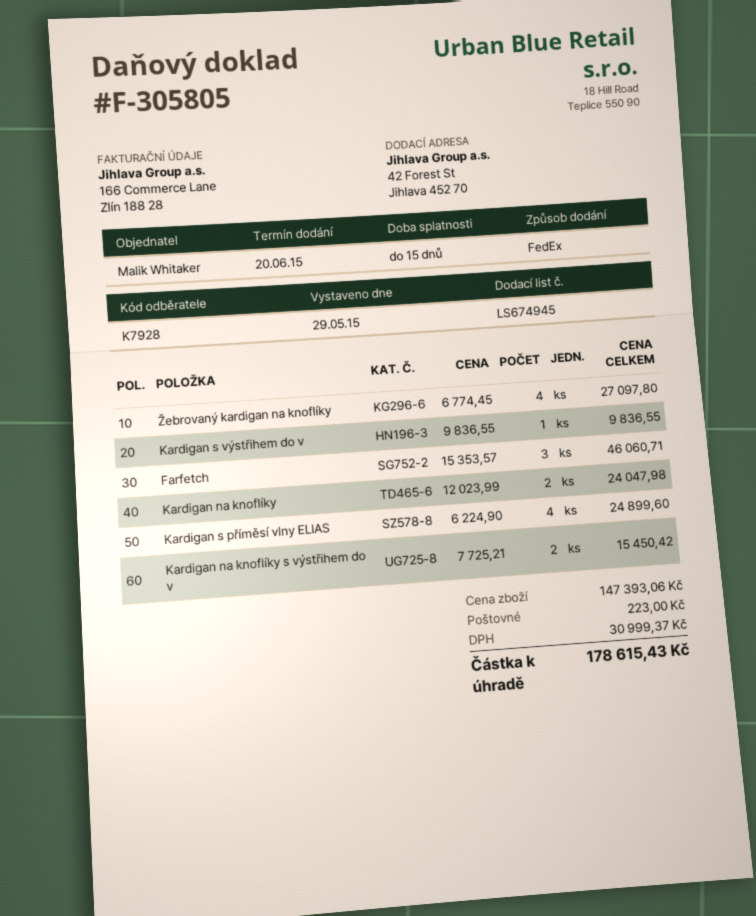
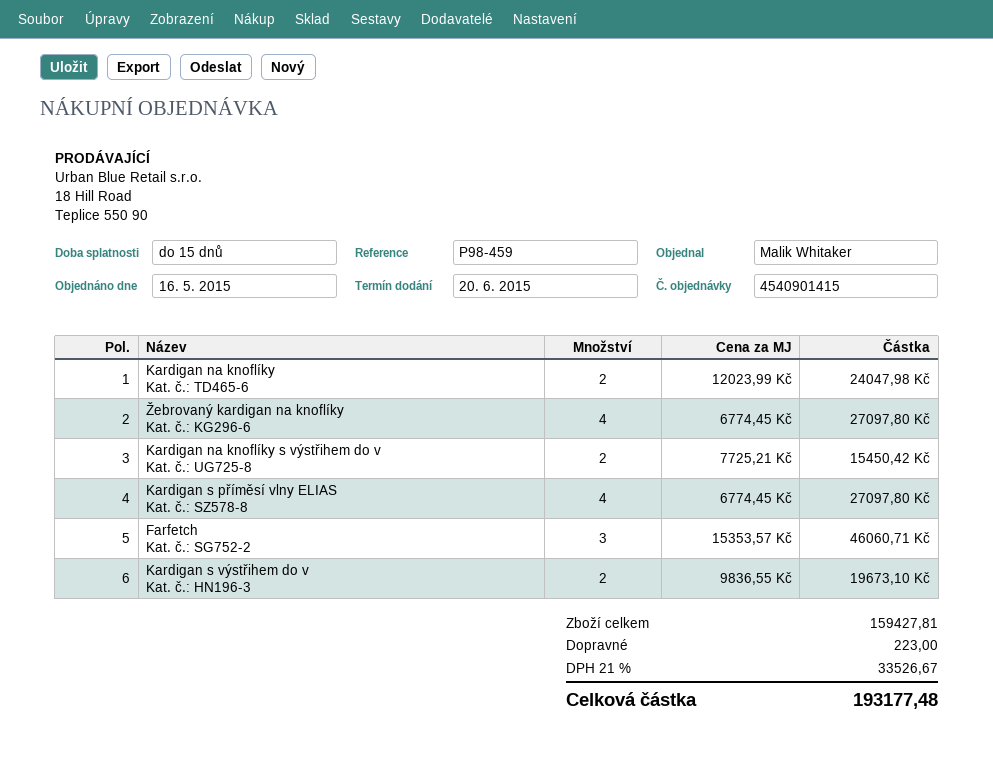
Kardigan s výstřihem do v: 1 x 9836.55 = 9836.55 -> 2 x 9836.55 = 19673.10
Kardigan s příměsí vlny ELIAS: 4 x 6224.90 = 24899.60 -> 4 x 6774.45 = 27097.80
subtotal: 147393.06 -> 159427.81
tax: 30999.37 -> 33526.67
total: 178615.43 -> 193177.48

